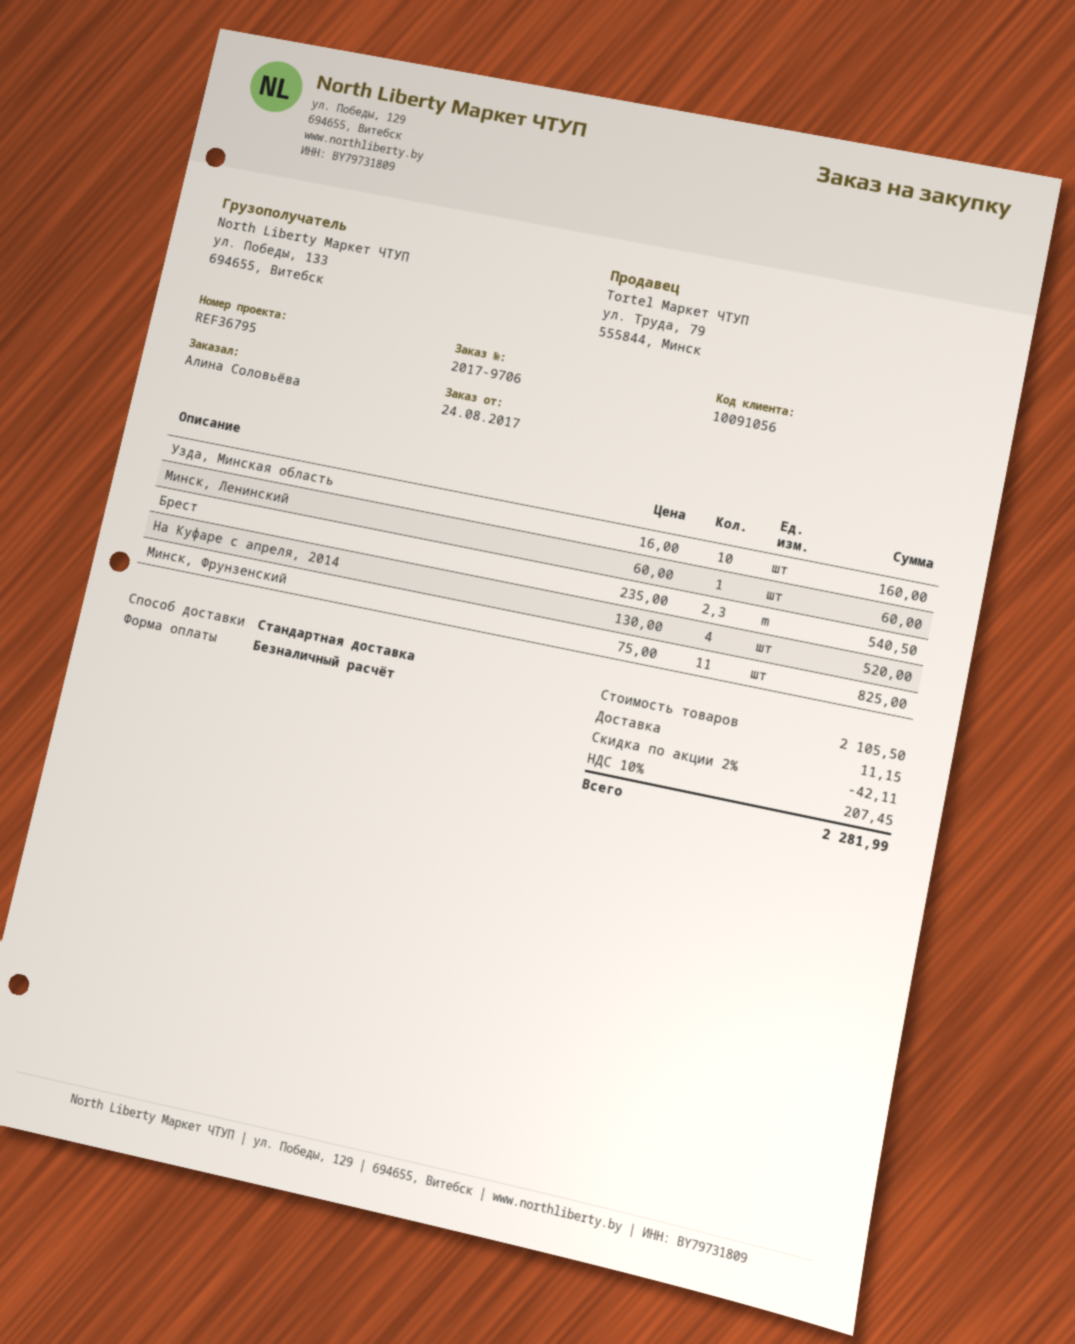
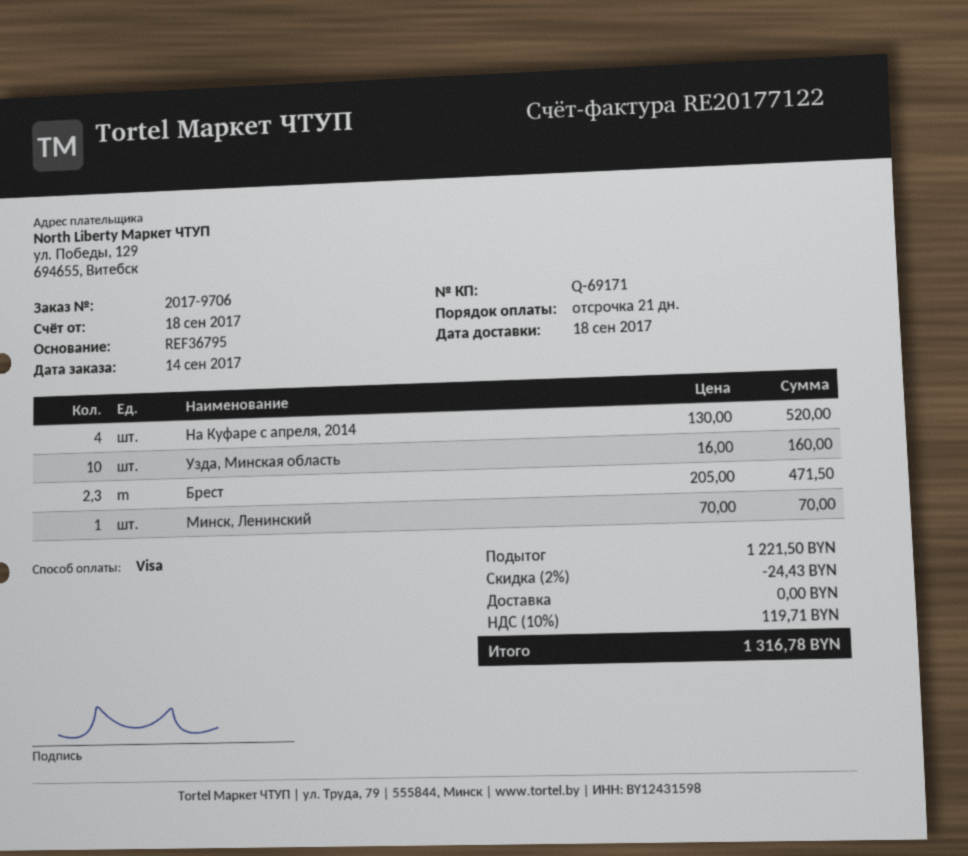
order date: 2017-08-24 -> 2017-09-14
payment method: bank transfer -> Visa
Минск, Ленинский: 1 x 60.00 = 60.00 -> 1 x 70.00 = 70.00
Брест: 2.3 x 235.00 = 540.50 -> 2.3 x 205.00 = 471.50
Минск, Фрунзенский: 11 x 75.00 = 825.00 -> none
subtotal: 2105.50 -> 1221.50
discount: 2% = 42.11 -> 2% = 24.43
shipping: 11.15 -> 0.00
tax: 10% = 207.45 -> 10% = 119.71
total: 2281.99 -> 1316.78

